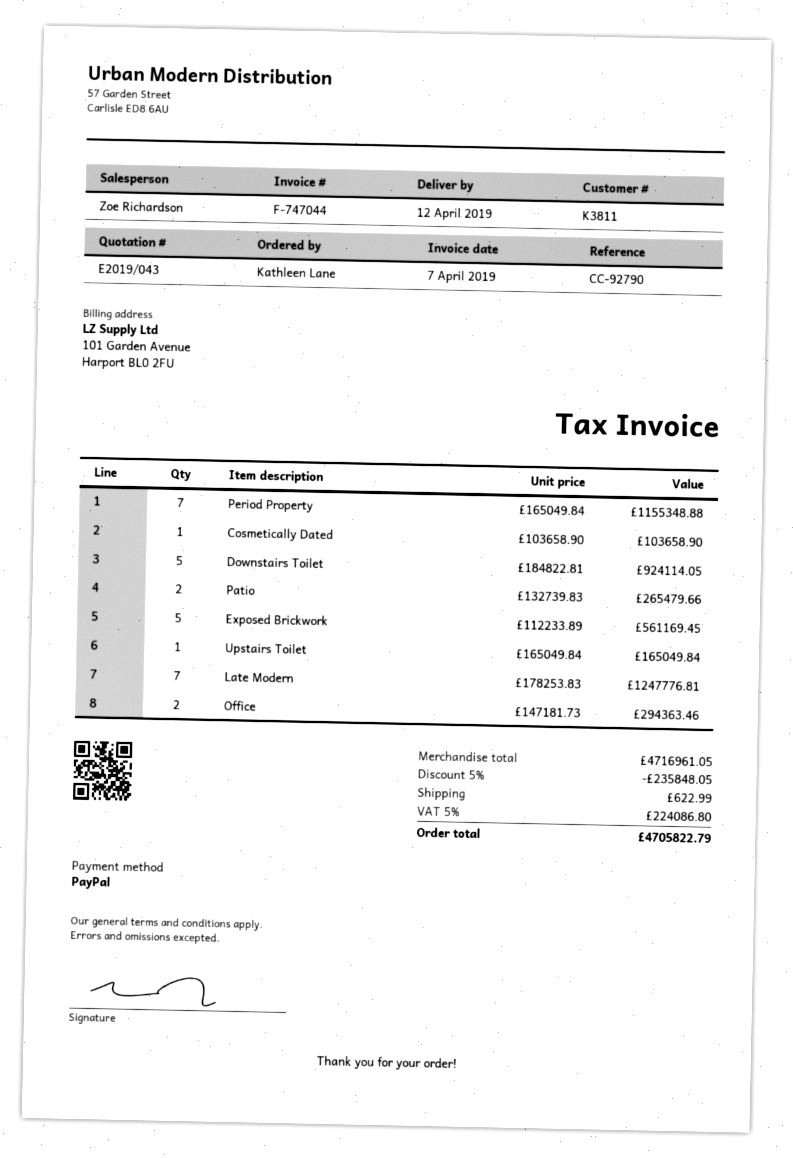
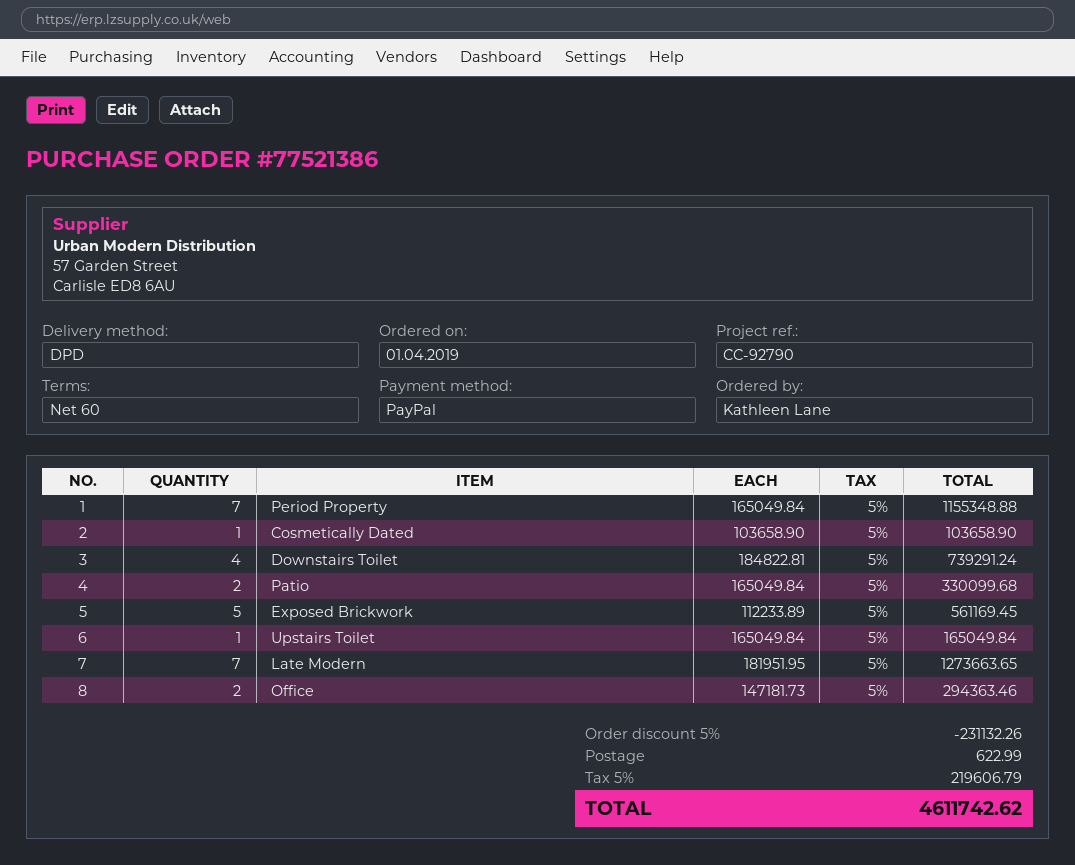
Downstairs Toilet: 5 x 184822.81 = 924114.05 -> 4 x 184822.81 = 739291.24
Patio: 2 x 132739.83 = 265479.66 -> 2 x 165049.84 = 330099.68
Late Modern: 7 x 178253.83 = 1247776.81 -> 7 x 181951.95 = 1273663.65
discount: 5% = 235848.05 -> 5% = 231132.26
tax: 5% = 224086.80 -> 5% = 219606.79
total: 4705822.79 -> 4611742.62

